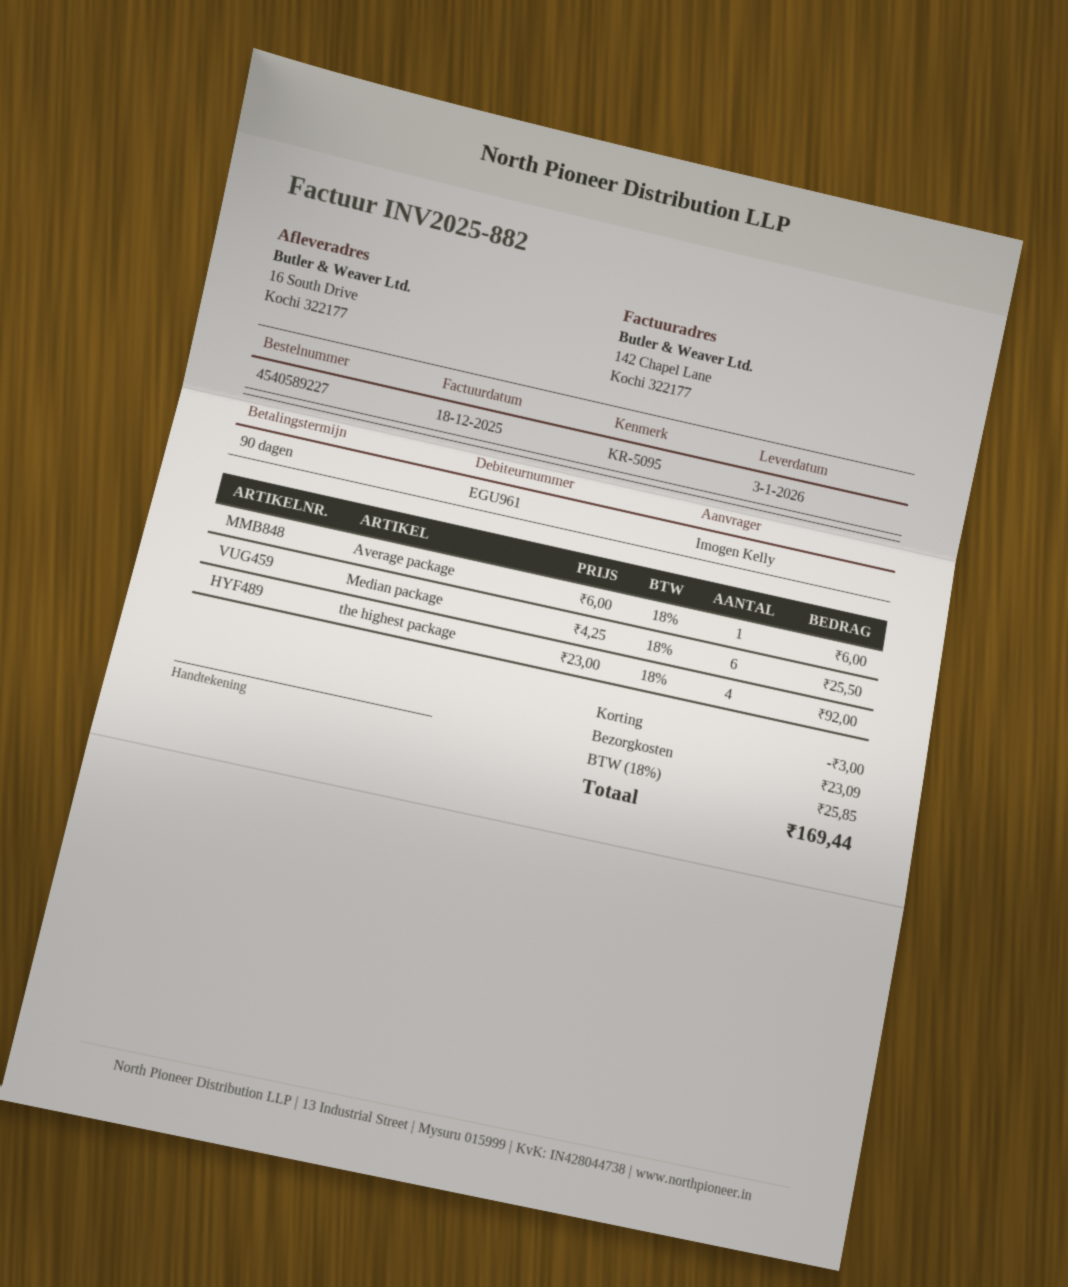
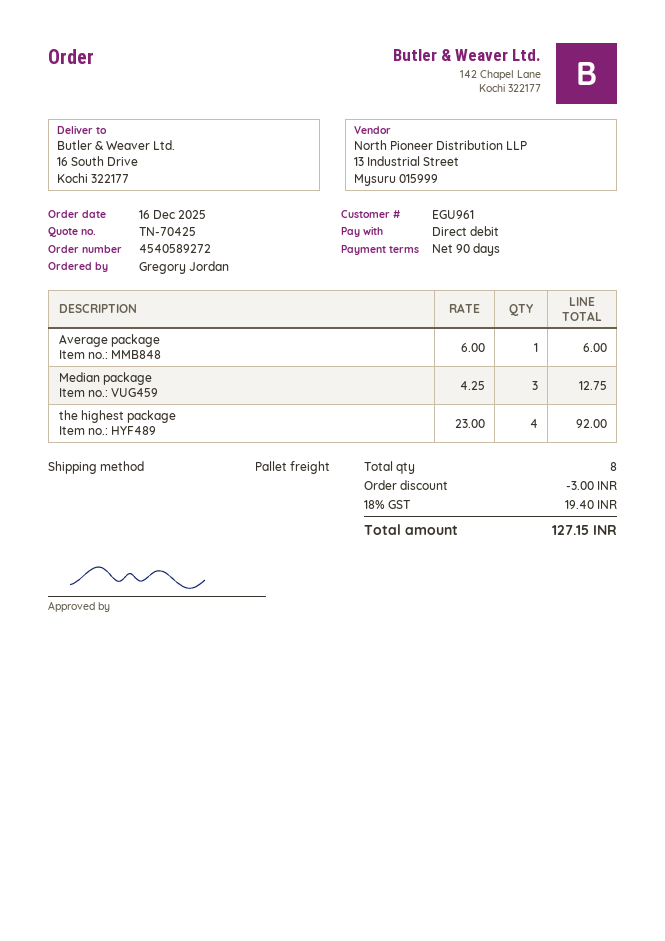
order number: 4540589227 -> 4540589272
ordered by: Imogen Kelly -> Gregory Jordan
Median package: 6 x 4.25 = 25.50 -> 3 x 4.25 = 12.75
shipping: 23.09 -> none
tax: 18% = 25.85 -> 18% = 19.40
total: 169.44 -> 127.15

